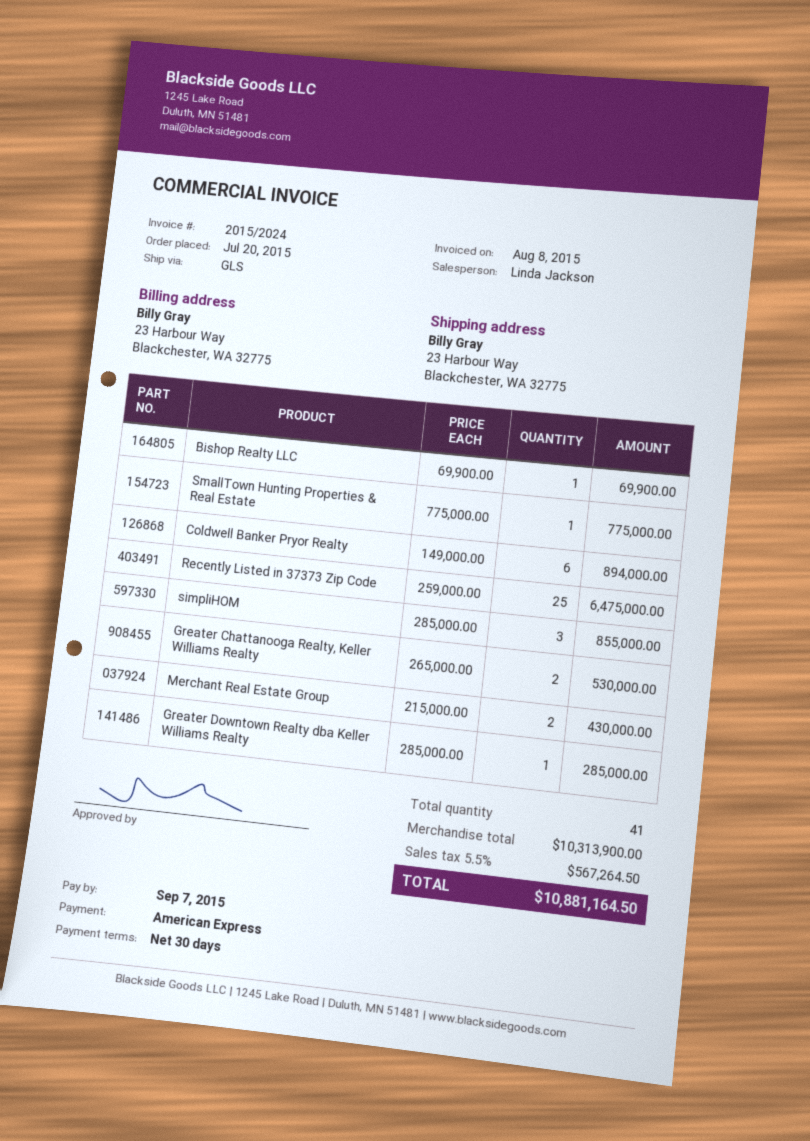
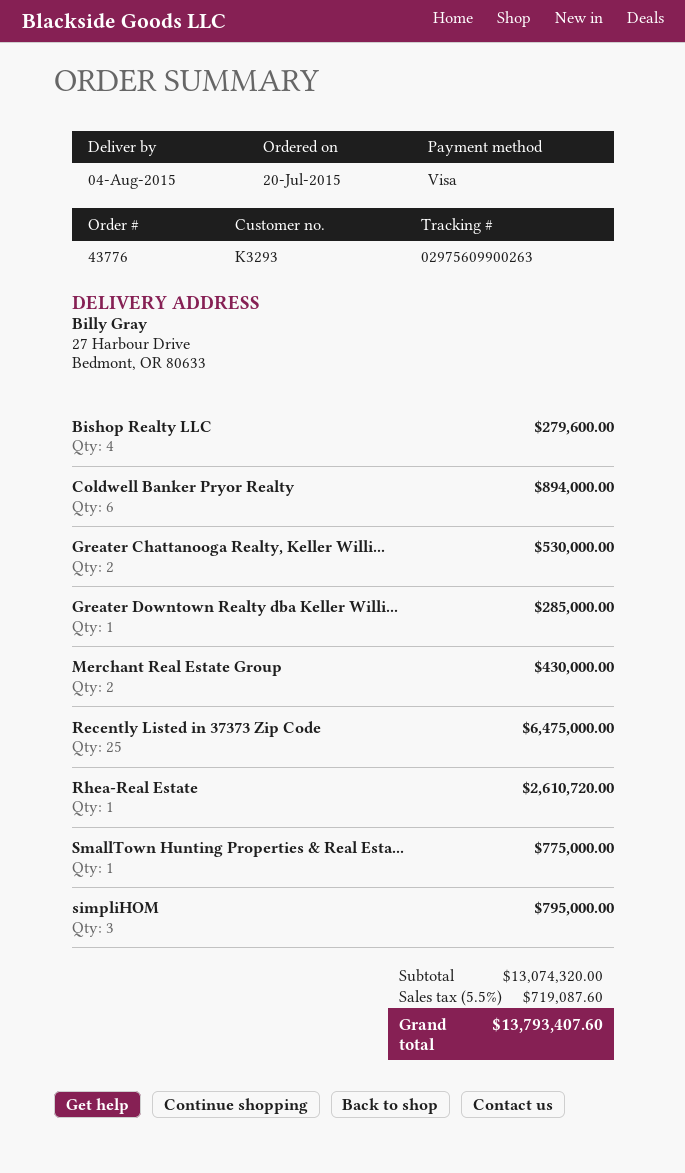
payment method: American Express -> Visa
ship to: 23 Harbour Way, Blackchester, WA 32775 -> 27 Harbour Drive, Bedmont, OR 80633
Bishop Realty LLC: 1 for 69900.00 -> 4 for 279600.00
simpliHOM: 3 for 855000.00 -> 3 for 795000.00
Rhea-Real Estate: none -> 1 for 2610720.00
subtotal: 10313900.00 -> 13074320.00
tax: 5.5% = 567264.50 -> 5.5% = 719087.60
total: 10881164.50 -> 13793407.60

